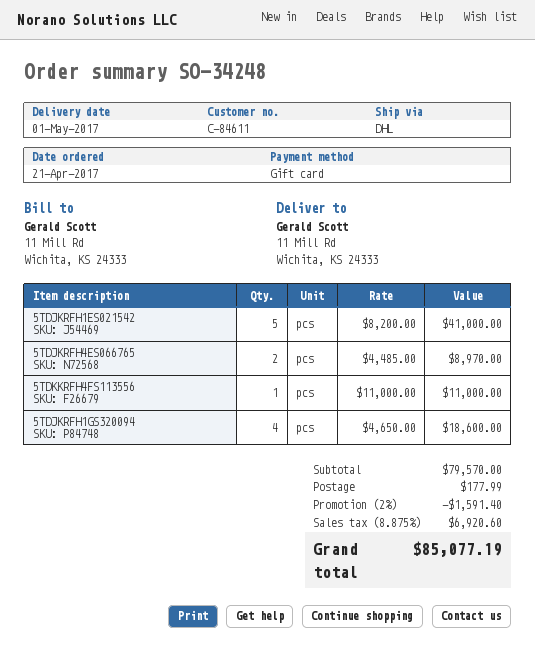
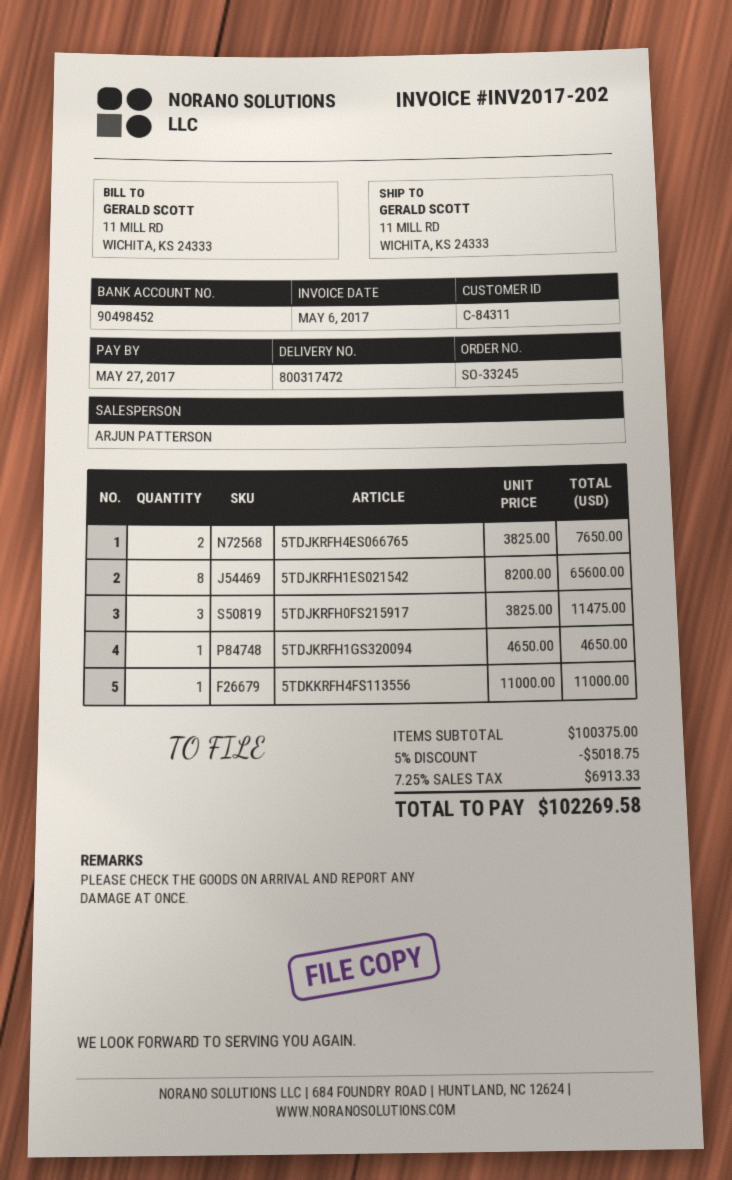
order number: SO-34248 -> SO-33245
customer number: C-84611 -> C-84311
5TDJKRFH1ES021542: 5 x 8200.00 = 41000.00 -> 8 x 8200.00 = 65600.00
5TDJKRFH4ES066765: 2 x 4485.00 = 8970.00 -> 2 x 3825.00 = 7650.00
5TDJKRFH1GS320094: 4 x 4650.00 = 18600.00 -> 1 x 4650.00 = 4650.00
5TDJKRFH0FS215917: none -> 3 x 3825.00 = 11475.00
subtotal: 79570.00 -> 100375.00
discount: 2% = 1591.40 -> 5% = 5018.75
shipping: 177.99 -> none
tax: 8.875% = 6920.60 -> 7.25% = 6913.33
total: 85077.19 -> 102269.58

